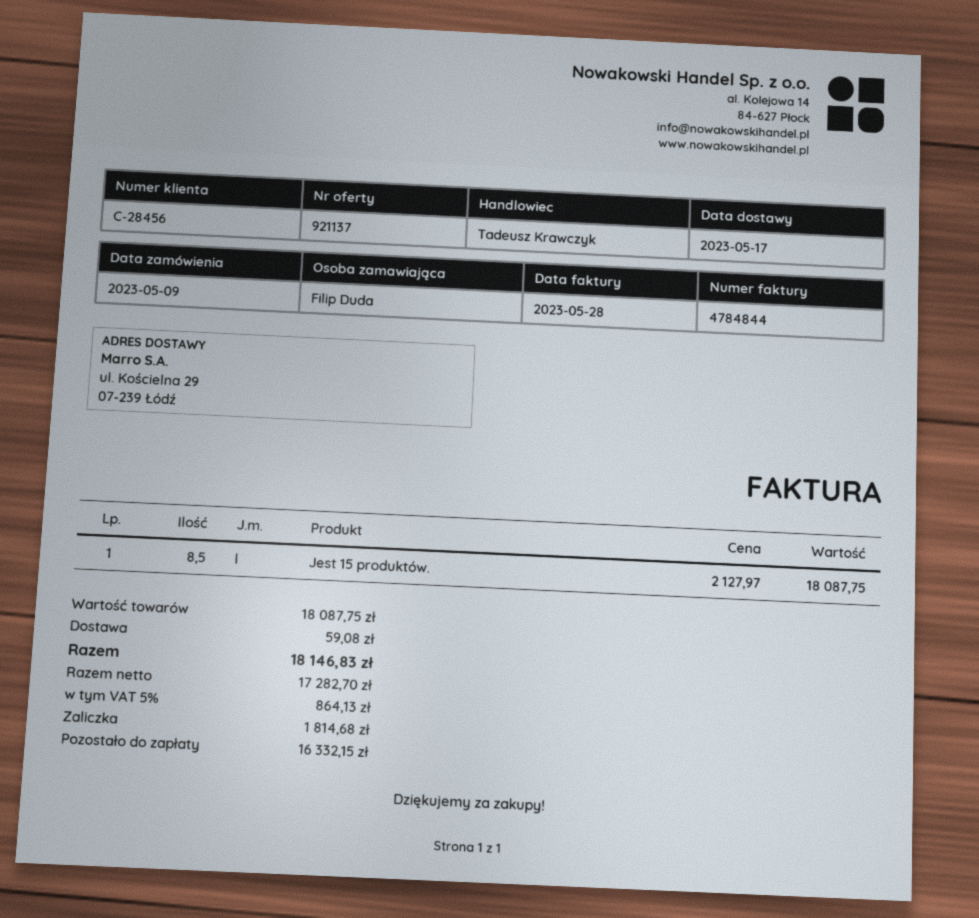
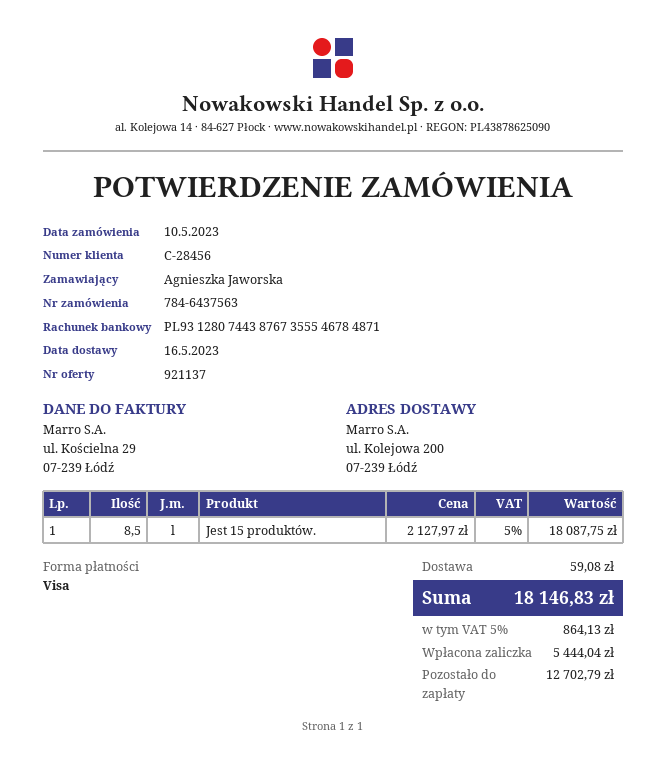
order date: 2023-05-09 -> 2023-05-10
delivery date: 2023-05-17 -> 2023-05-16
ordered by: Filip Duda -> Agnieszka Jaworska
ship to: ul. Kościelna 29, 07-239 Łódź -> ul. Kolejowa 200, 07-239 Łódź
deposit: 1814.68 -> 5444.04
balance: 16332.15 -> 12702.79

